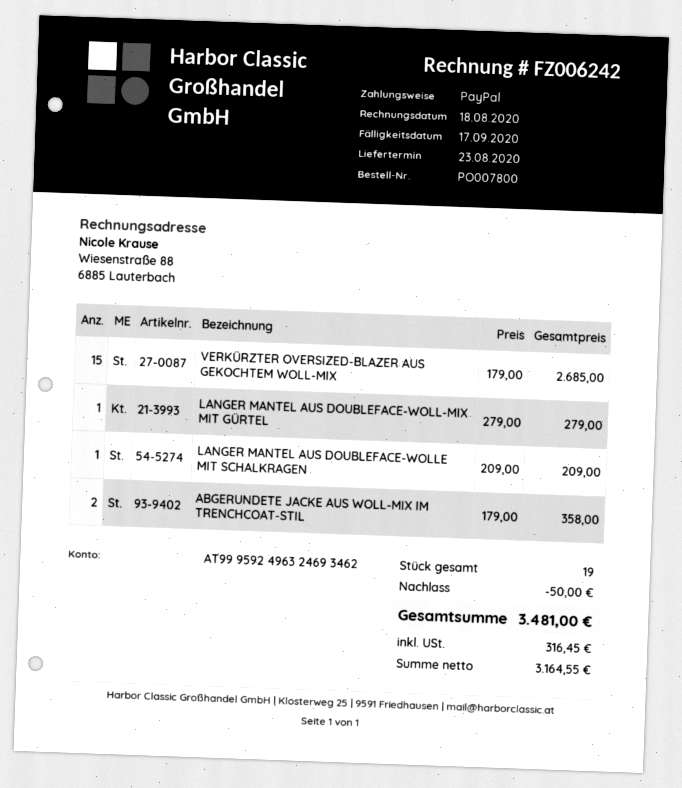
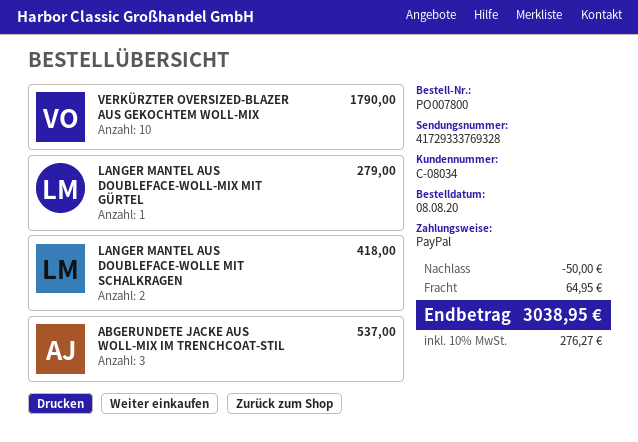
VERKÜRZTER OVERSIZED-BLAZER AUS GEKOCHTEM WOLL-MIX: 15 for 2685.00 -> 10 for 1790.00
LANGER MANTEL AUS DOUBLEFACE-WOLLE MIT SCHALKRAGEN: 1 for 209.00 -> 2 for 418.00
ABGERUNDETE JACKE AUS WOLL-MIX IM TRENCHCOAT-STIL: 2 for 358.00 -> 3 for 537.00
shipping: none -> 64.95
tax: 316.45 -> 276.27
total: 3481.00 -> 3038.95

